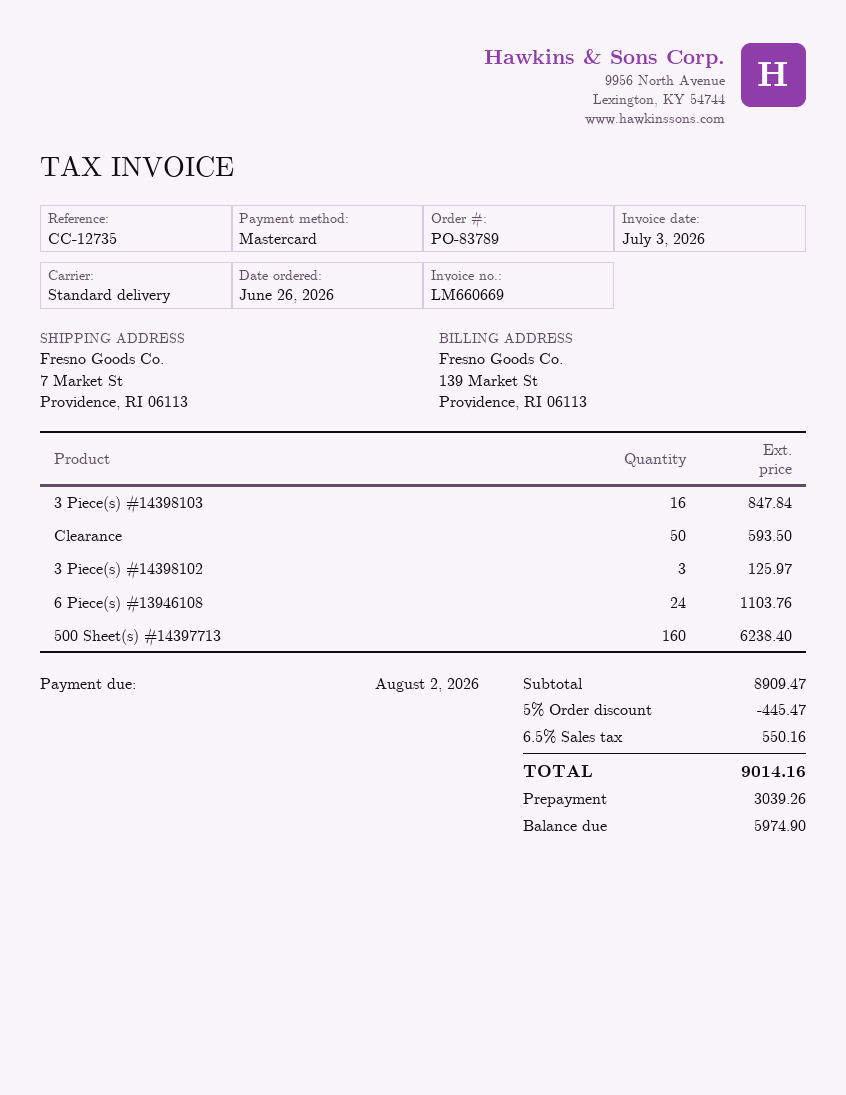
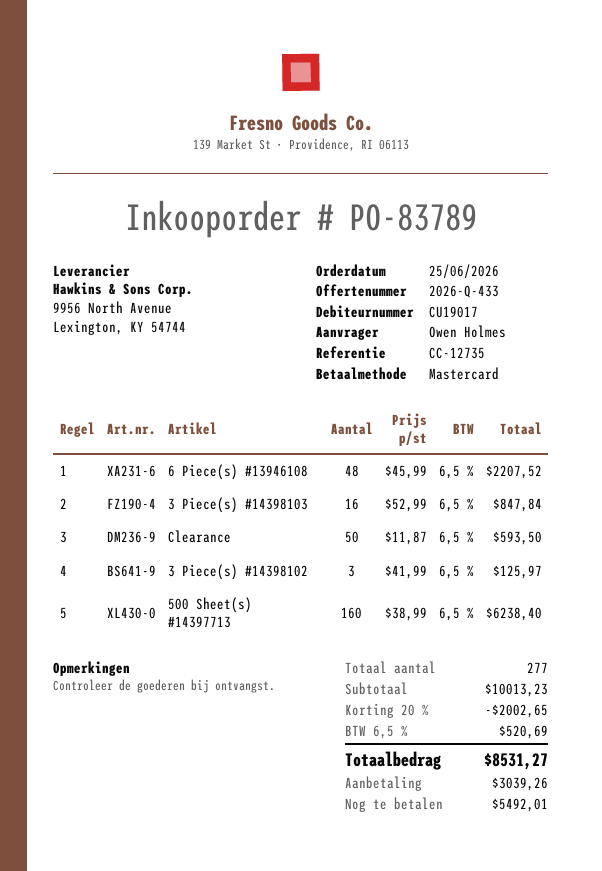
order date: 2026-06-26 -> 2026-06-25
6 Piece(s) #13946108: 24 for 1103.76 -> 48 for 2207.52
subtotal: 8909.47 -> 10013.23
discount: 5% = 445.47 -> 20% = 2002.65
tax: 6.5% = 550.16 -> 6.5% = 520.69
total: 9014.16 -> 8531.27
balance: 5974.90 -> 5492.01

